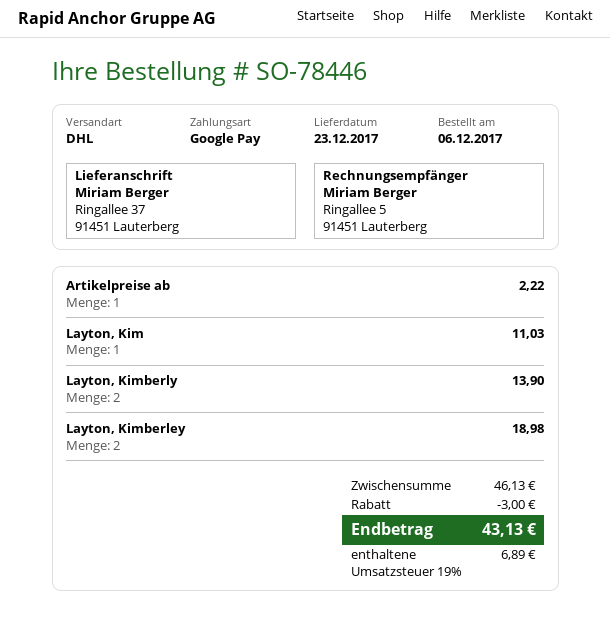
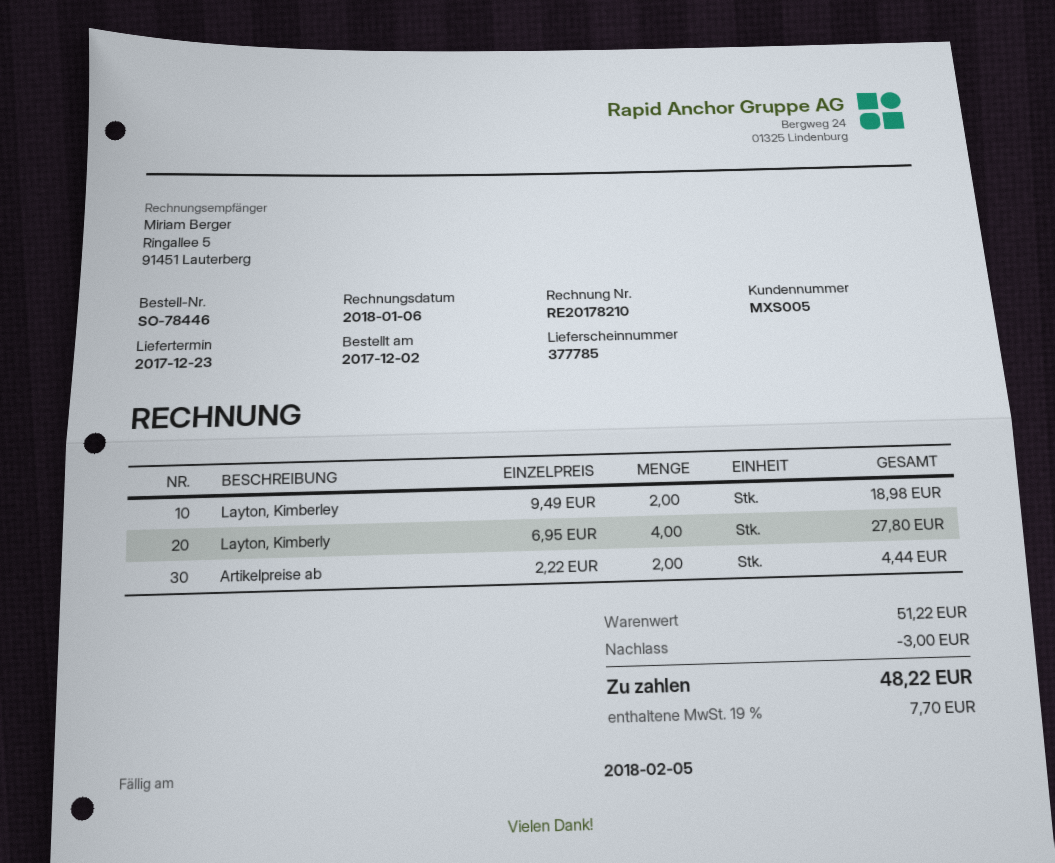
order date: 2017-12-06 -> 2017-12-02
Artikelpreise ab: 1 for 2.22 -> 2 for 4.44
Layton, Kim: 1 for 11.03 -> none
Layton, Kimberly: 2 for 13.90 -> 4 for 27.80
subtotal: 46.13 -> 51.22
tax: 19% = 6.89 -> 19% = 7.70
total: 43.13 -> 48.22

